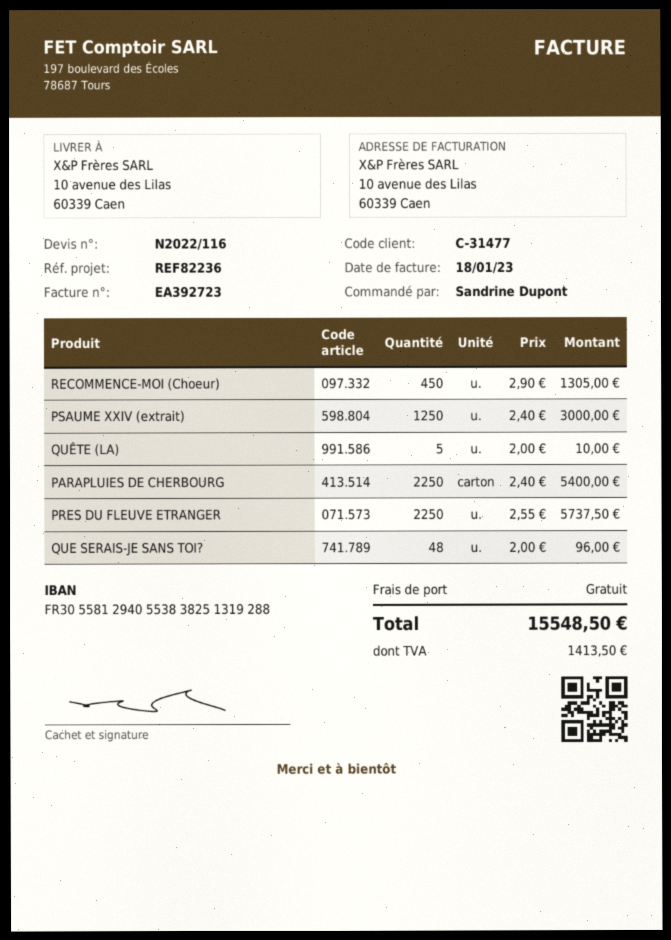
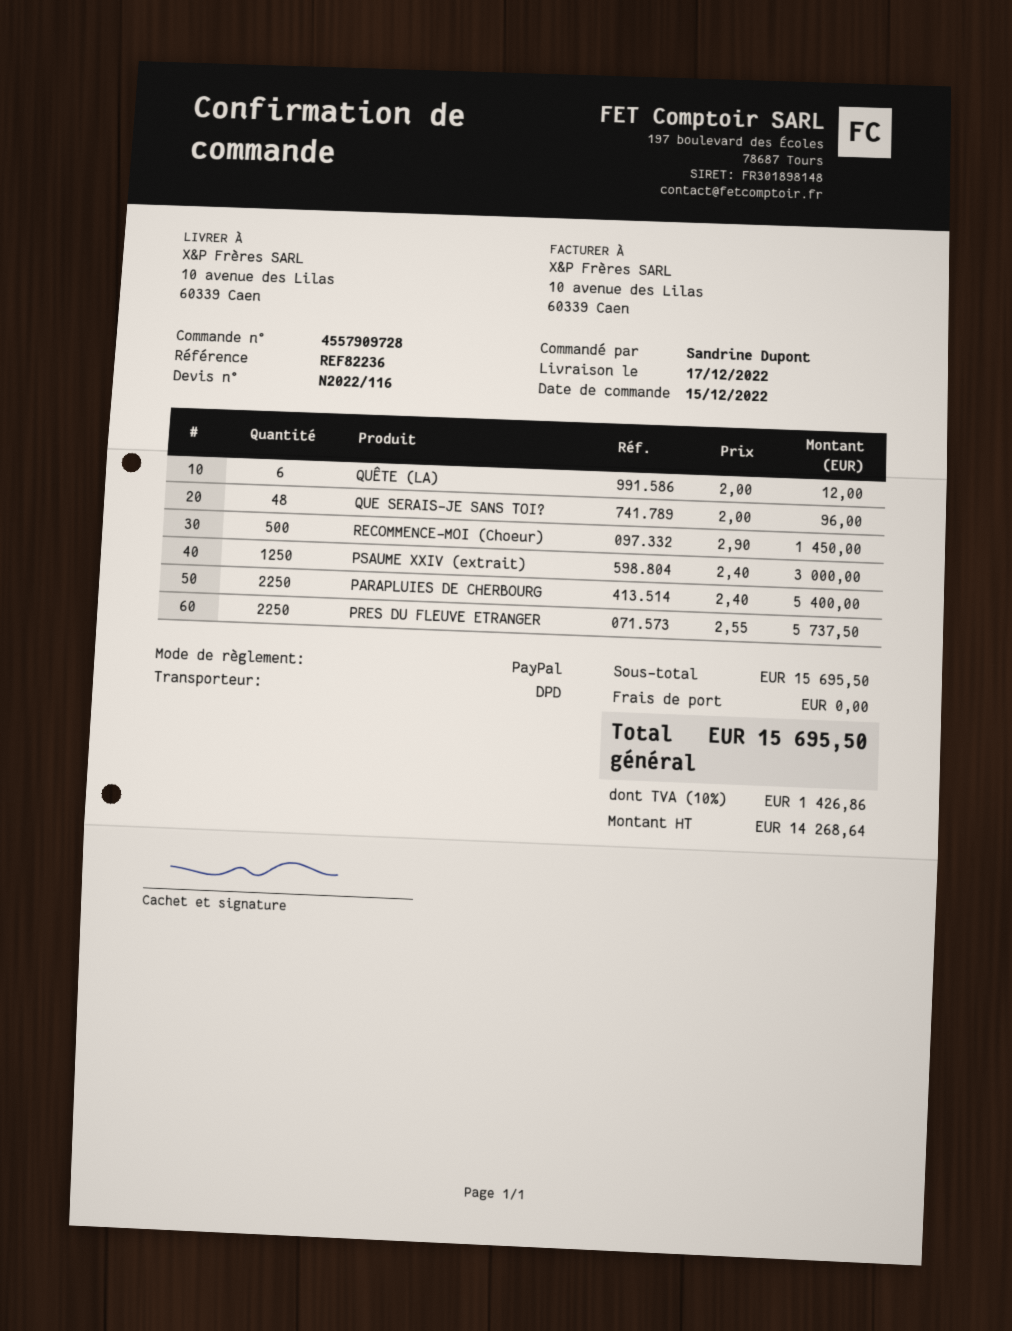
RECOMMENCE-MOI (Choeur): 450 x 2.90 = 1305.00 -> 500 x 2.90 = 1450.00
QUÊTE (LA): 5 x 2.00 = 10.00 -> 6 x 2.00 = 12.00
tax: 1413.50 -> 1426.86
total: 15548.50 -> 15695.50

